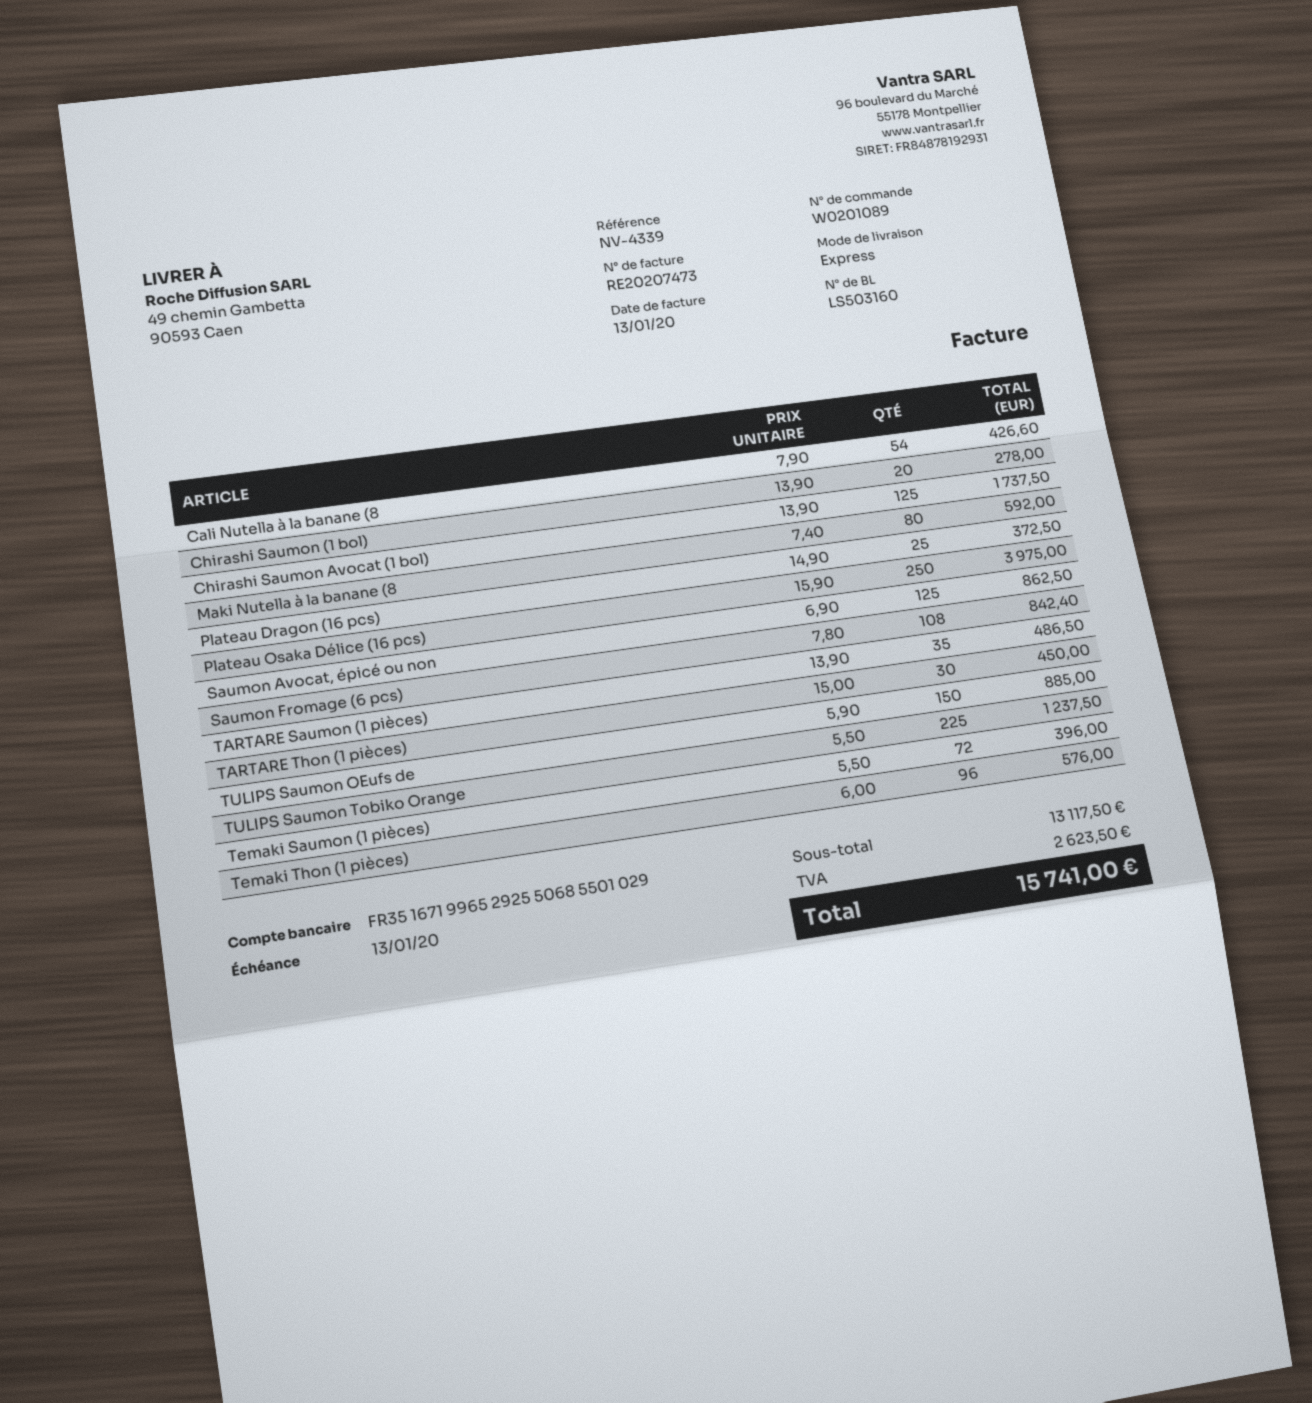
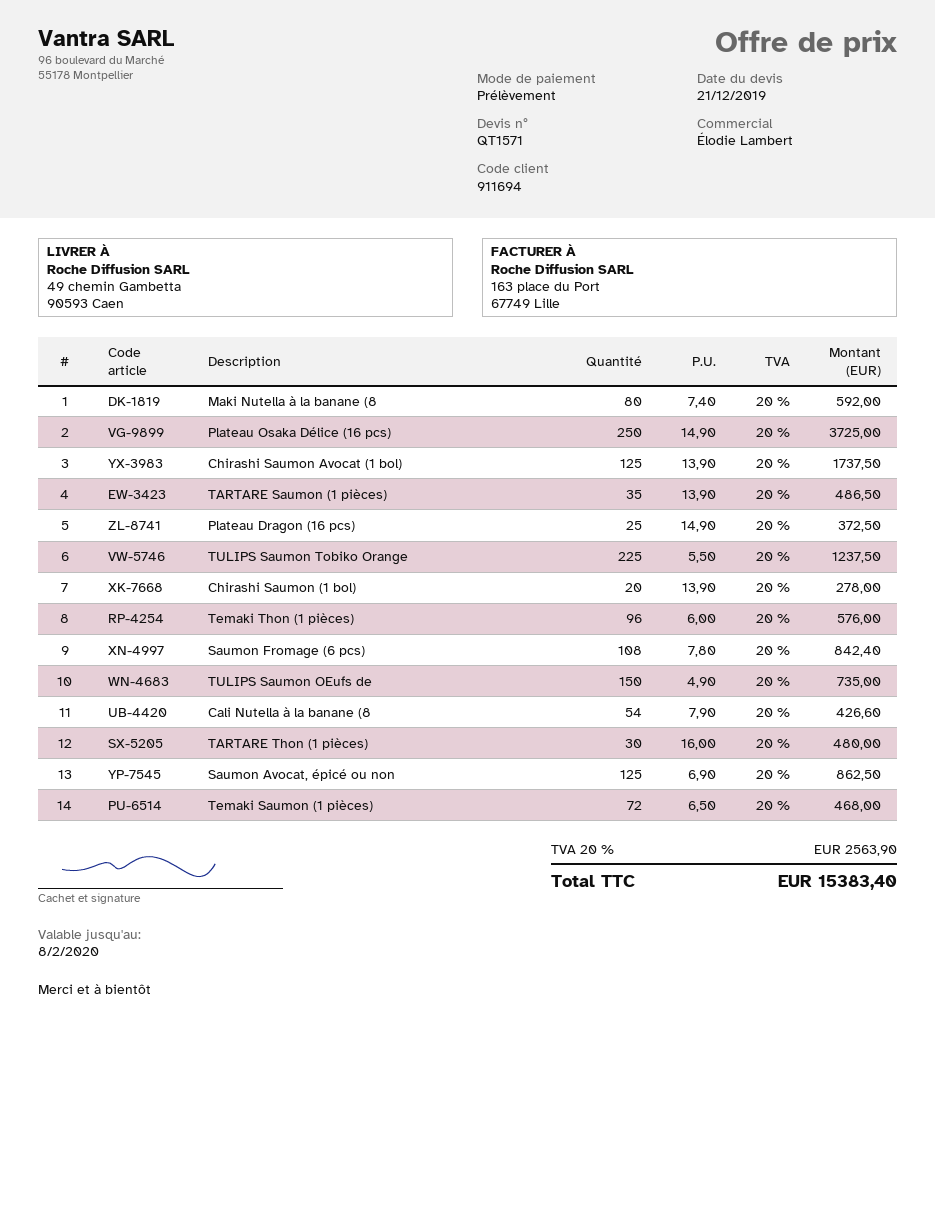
Plateau Osaka Délice (16 pcs): 250 x 15.90 = 3975.00 -> 250 x 14.90 = 3725.00
TARTARE Thon (1 pièces): 30 x 15.00 = 450.00 -> 30 x 16.00 = 480.00
TULIPS Saumon OEufs de: 150 x 5.90 = 885.00 -> 150 x 4.90 = 735.00
Temaki Saumon (1 pièces): 72 x 5.50 = 396.00 -> 72 x 6.50 = 468.00
tax: 2623.50 -> 2563.90
total: 15741.00 -> 15383.40

